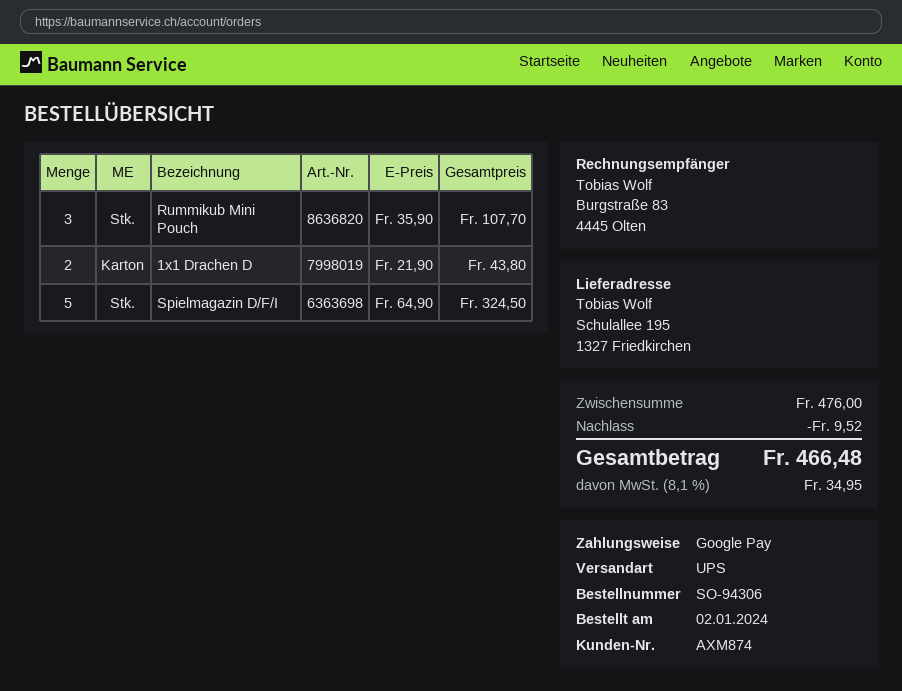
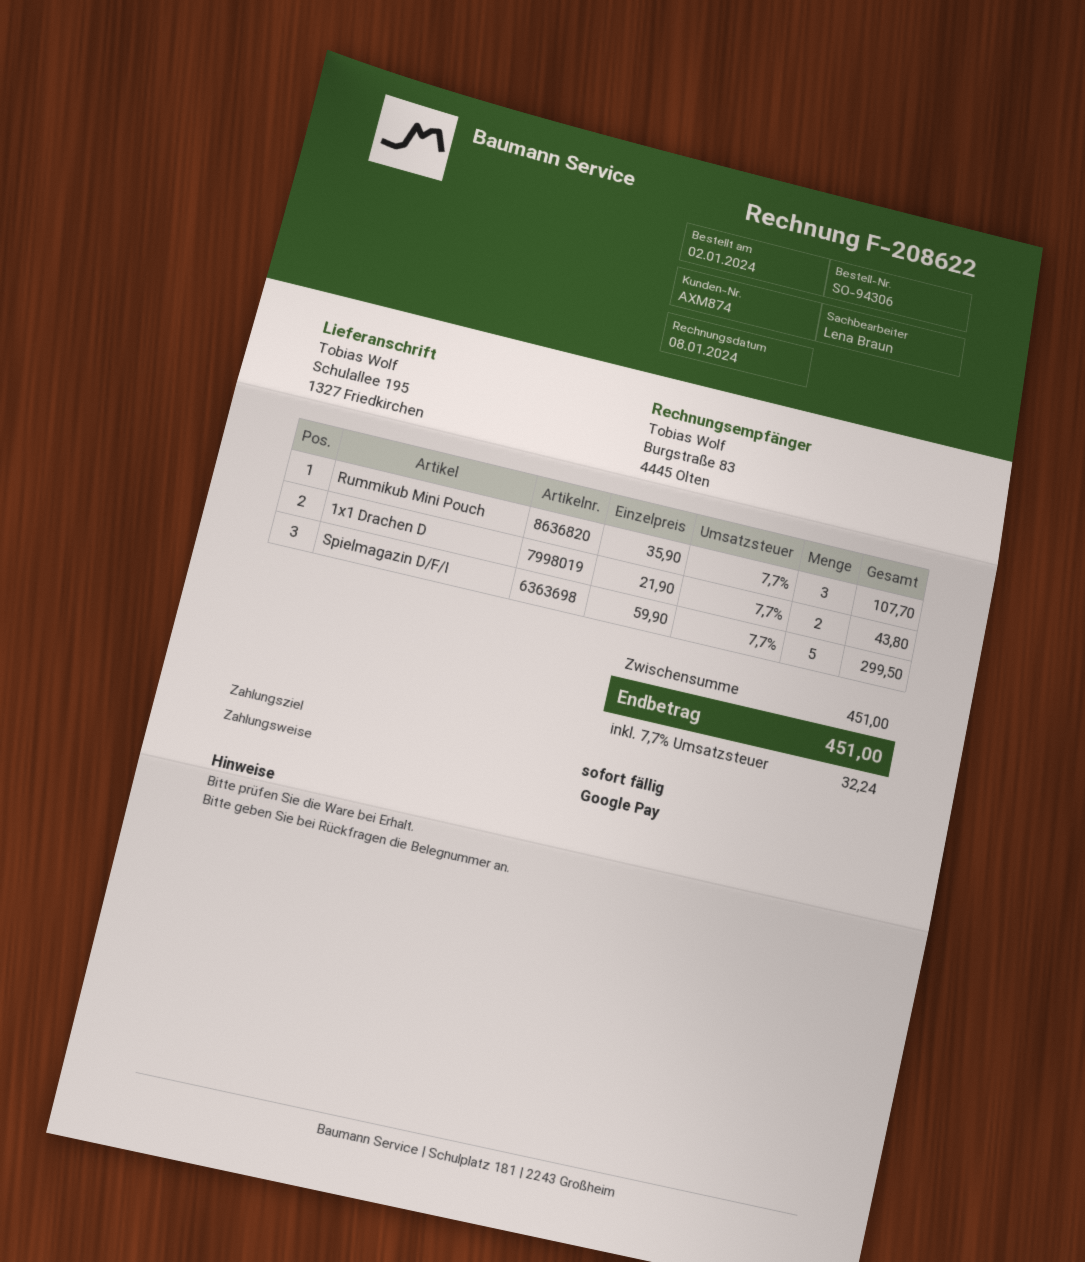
Spielmagazin D/F/I: 5 x 64.90 = 324.50 -> 5 x 59.90 = 299.50
subtotal: 476.00 -> 451.00
discount: 9.52 -> none
tax: 8.1% = 34.95 -> 7.7% = 32.24
total: 466.48 -> 451.00

